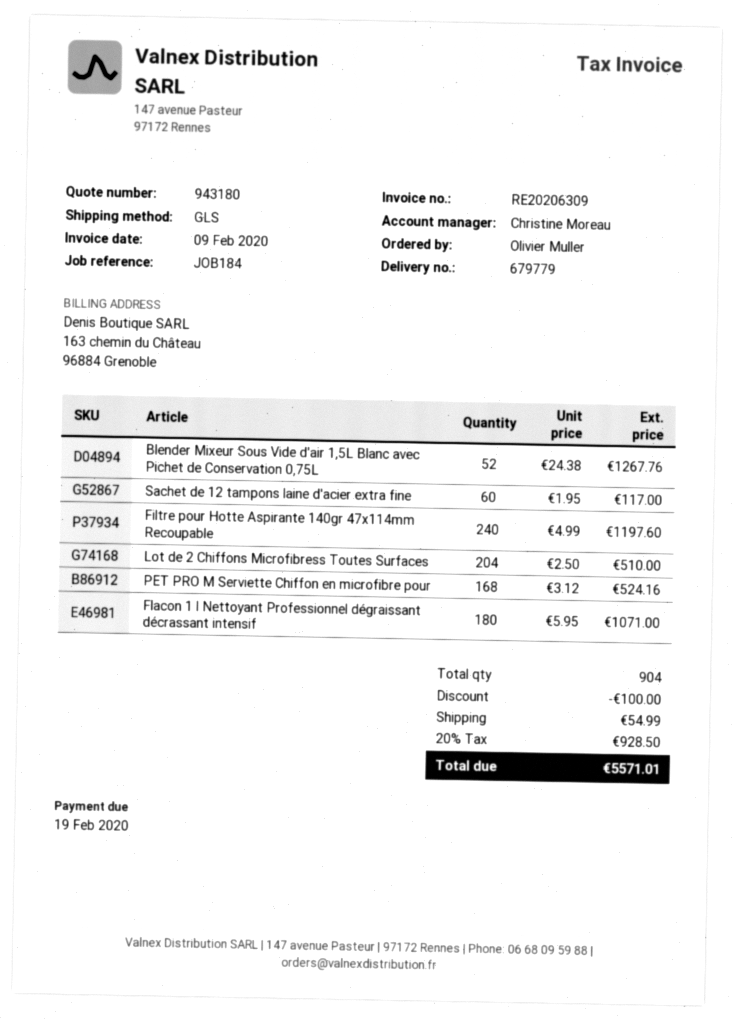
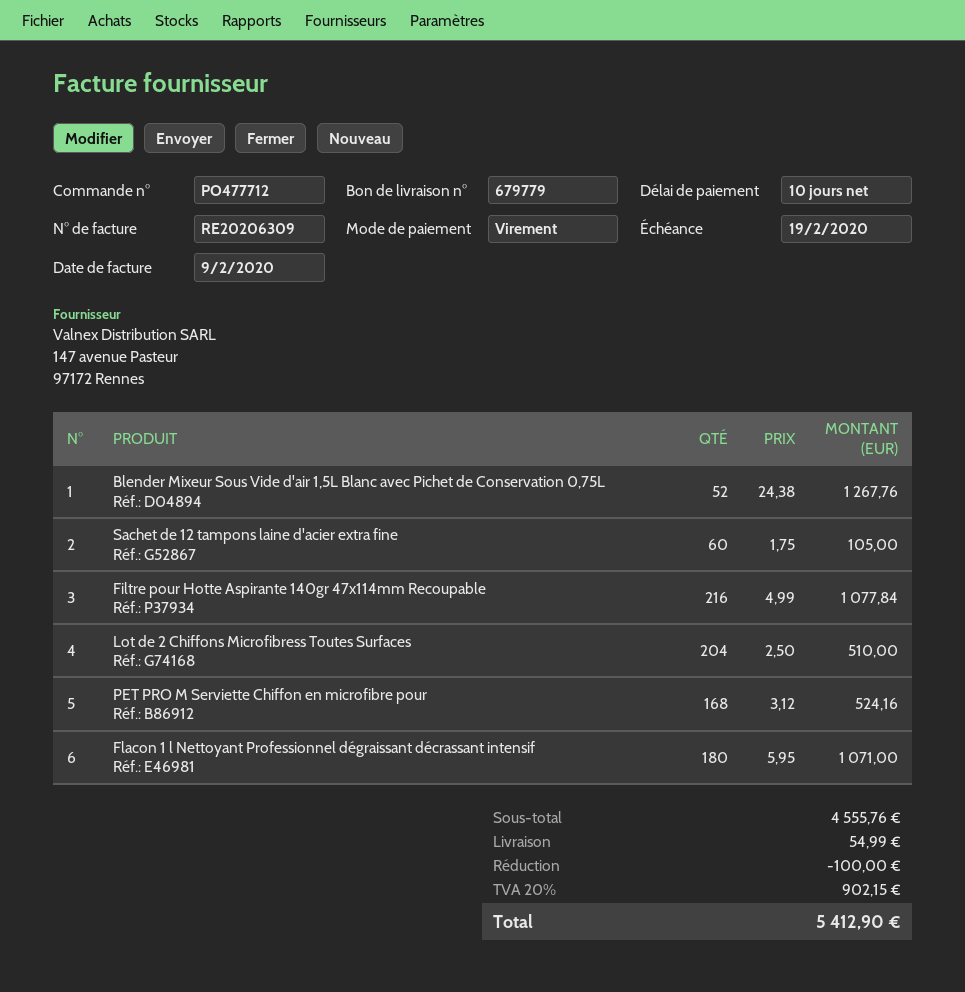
Sachet de 12 tampons laine d'acier extra fine: 60 x 1.95 = 117.00 -> 60 x 1.75 = 105.00
Filtre pour Hotte Aspirante 140gr 47x114mm Recoupable: 240 x 4.99 = 1197.60 -> 216 x 4.99 = 1077.84
tax: 20% = 928.50 -> 20% = 902.15
total: 5571.01 -> 5412.90

